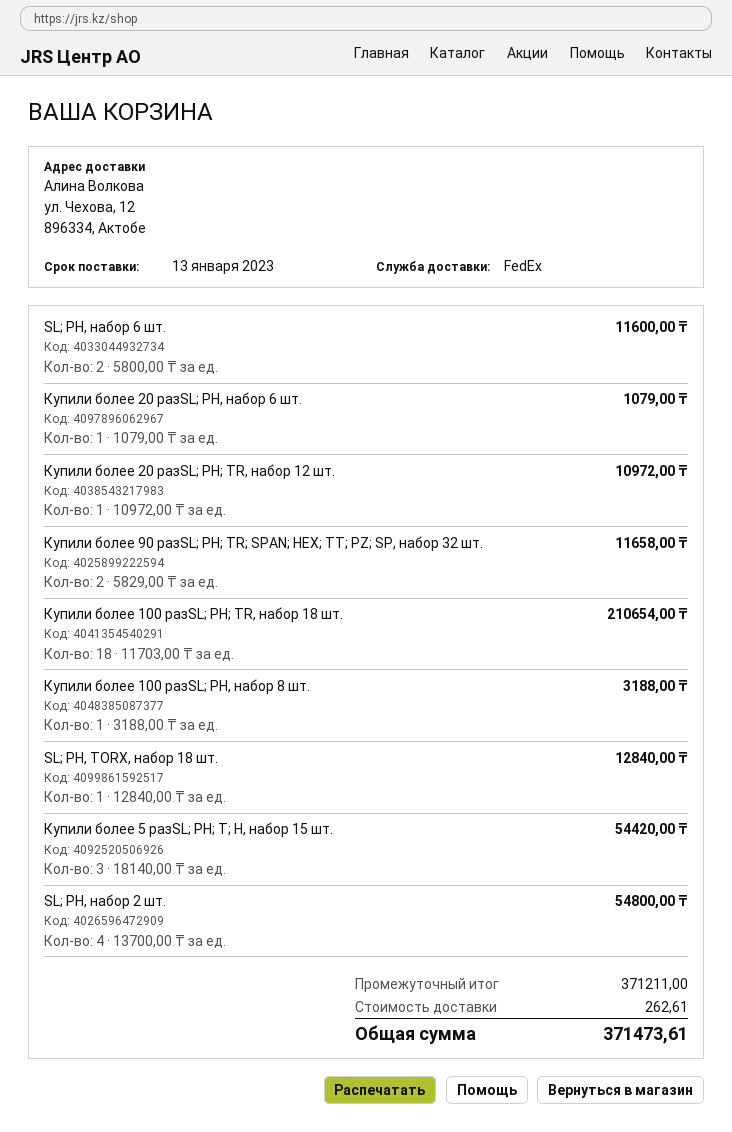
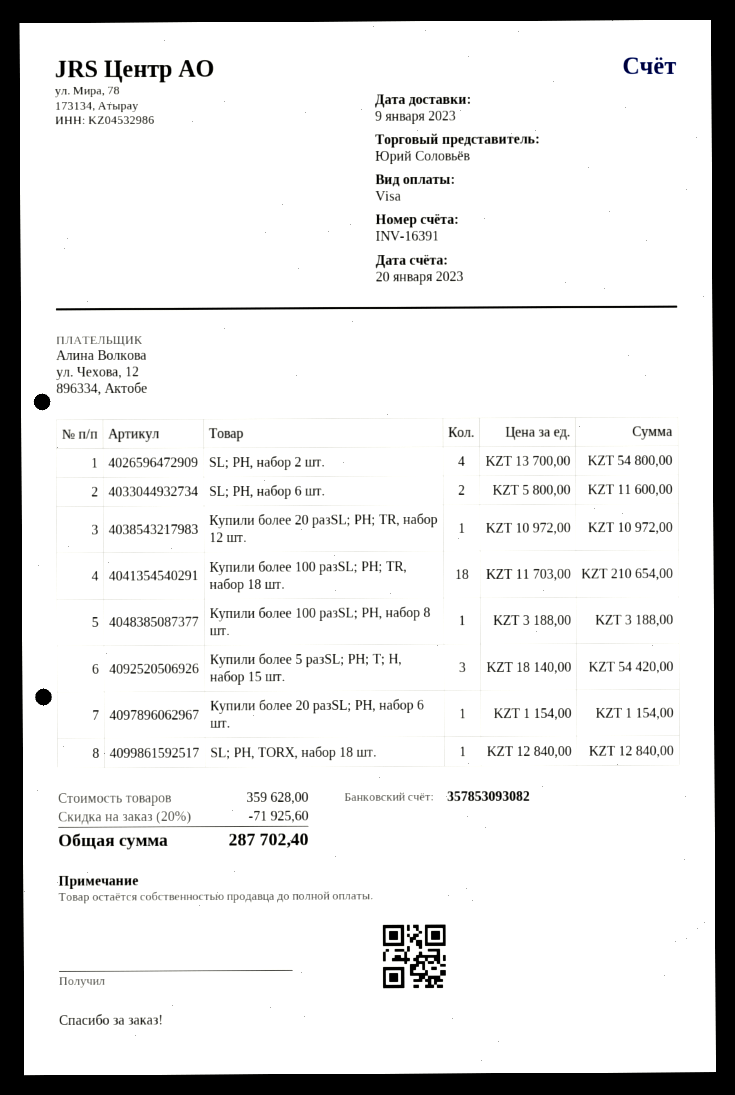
delivery date: 2023-01-13 -> 2023-01-09
Купили более 20 разSL; PH, набор 6 шт.: 1 x 1079.00 = 1079.00 -> 1 x 1154.00 = 1154.00
Купили более 90 разSL; PH; TR; SPAN; HEX; TT; PZ; SP, набор 32 шт.: 2 x 5829.00 = 11658.00 -> none
subtotal: 371211.00 -> 359628.00
discount: none -> 20% = 71925.60
shipping: 262.61 -> none
total: 371473.61 -> 287702.40

